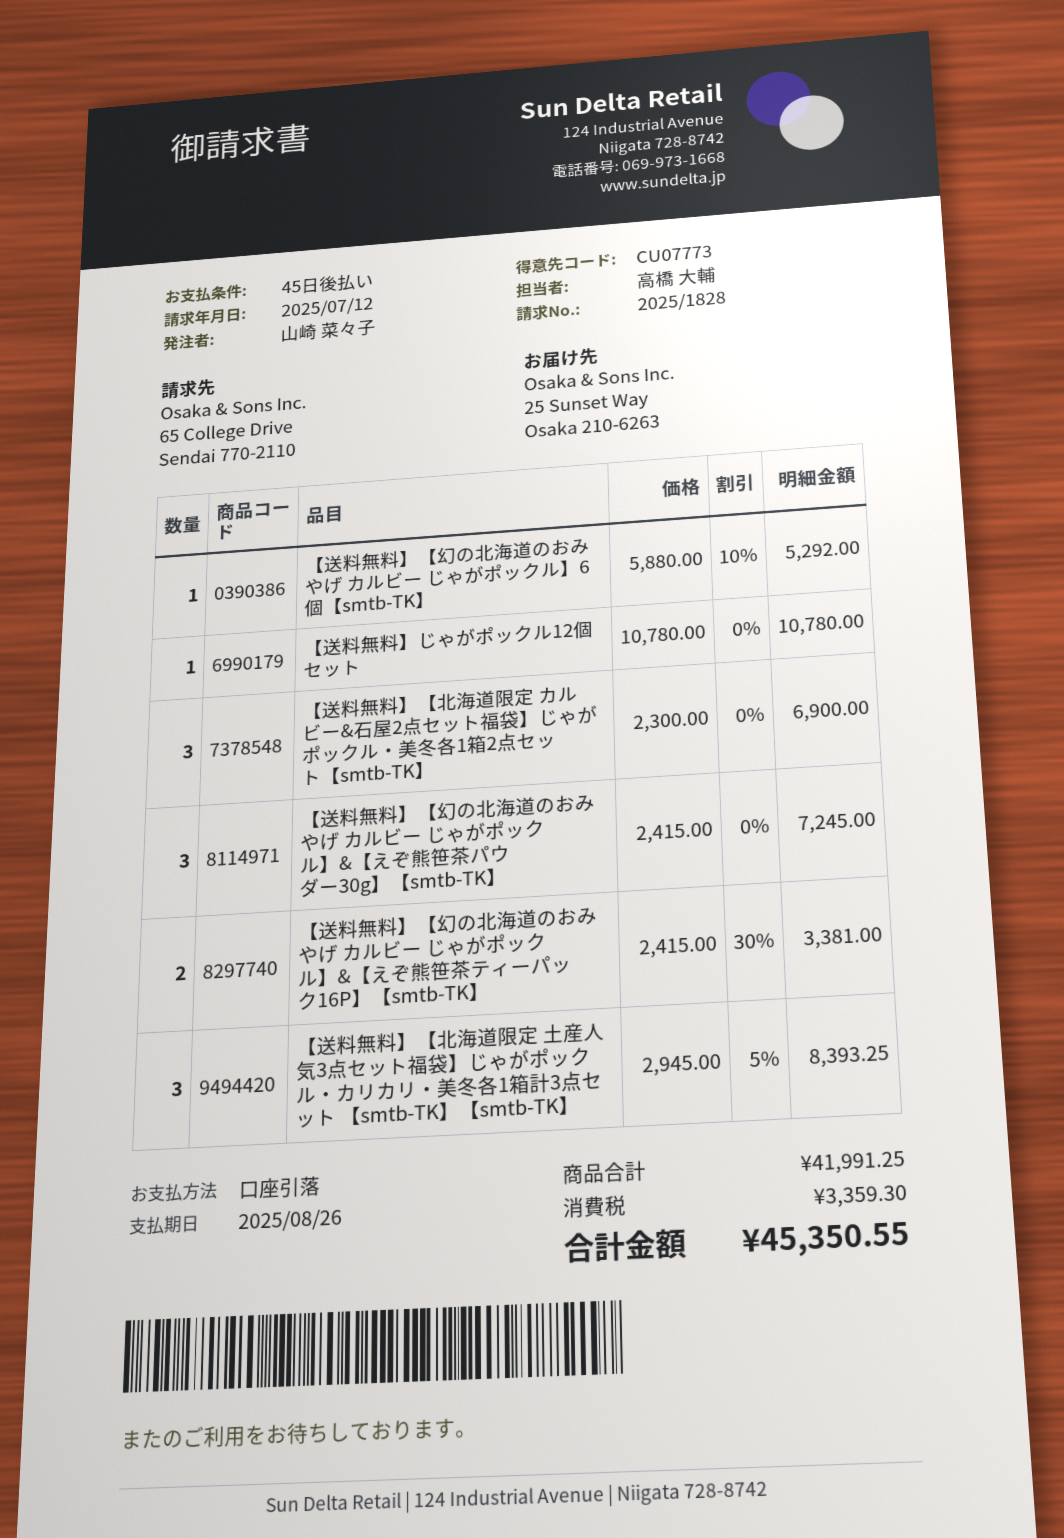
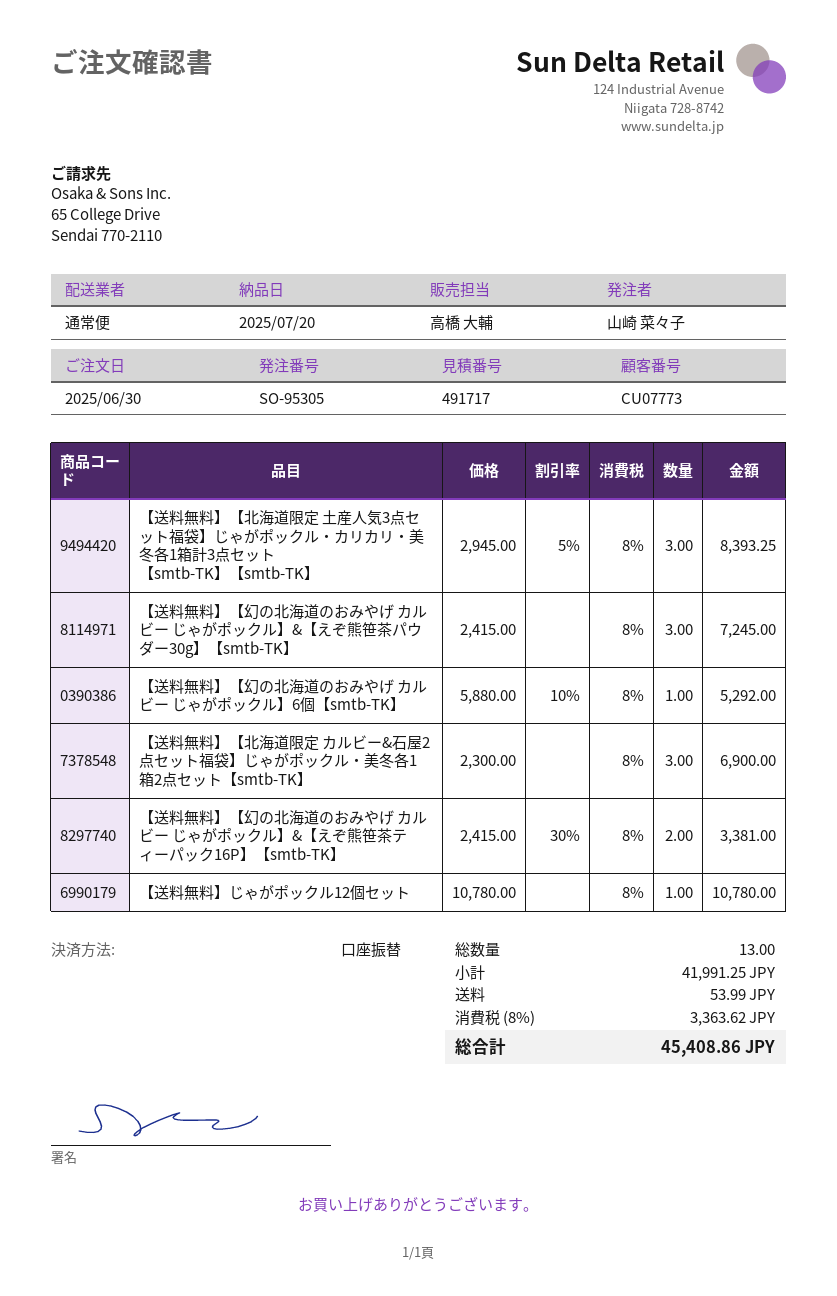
shipping: none -> 53.99
tax: 3359.30 -> 3363.62
total: 45350.55 -> 45408.86

